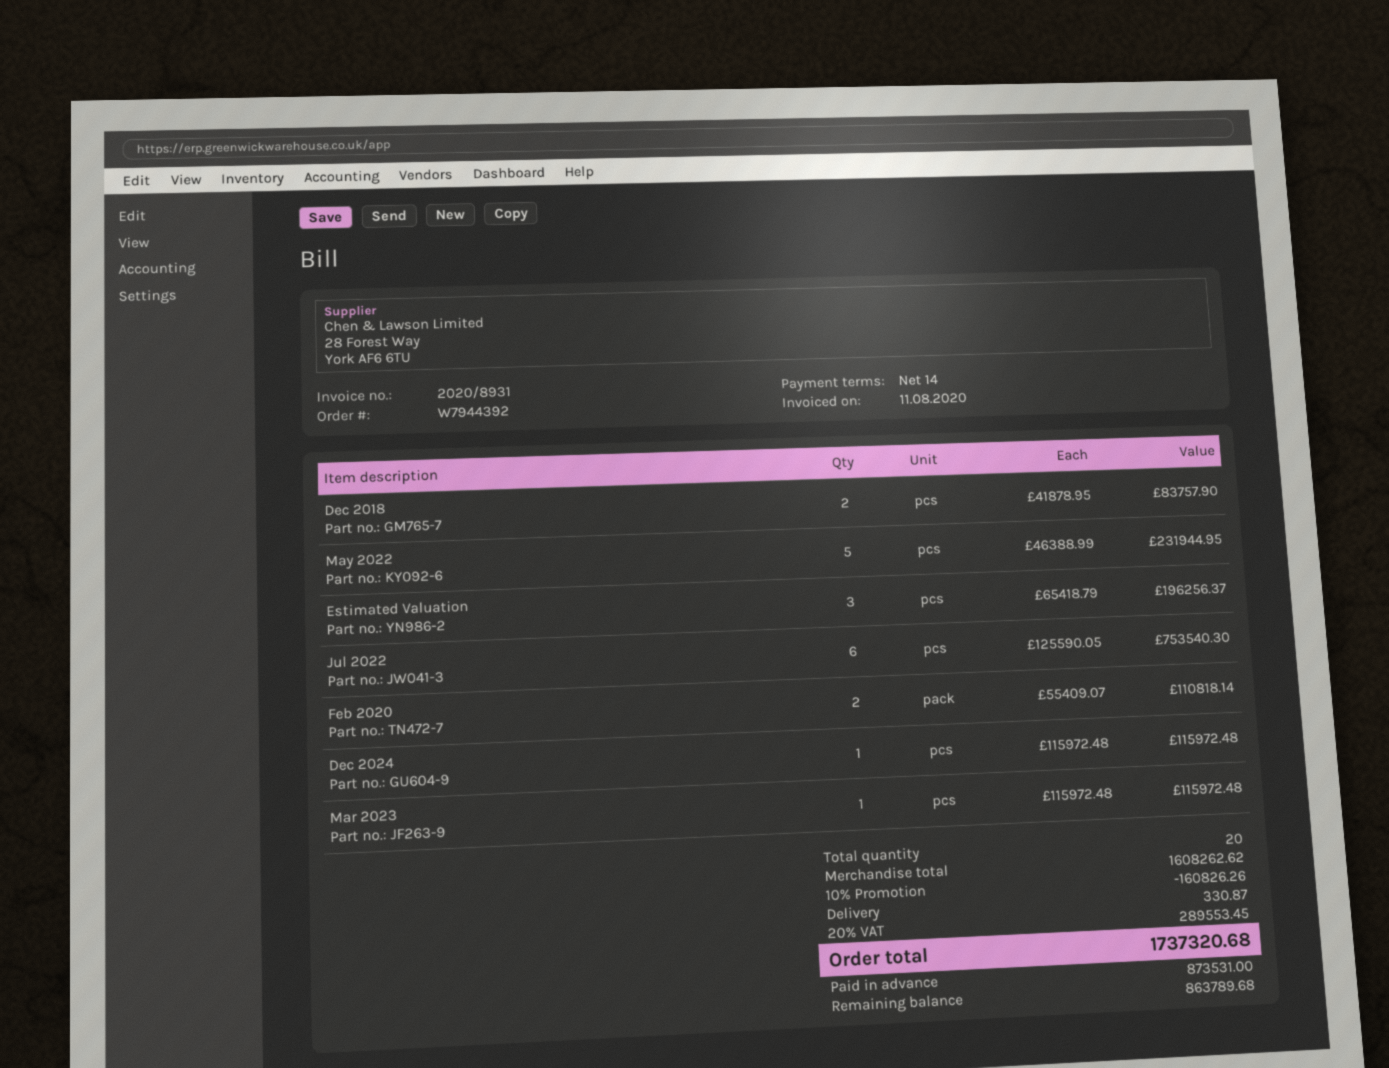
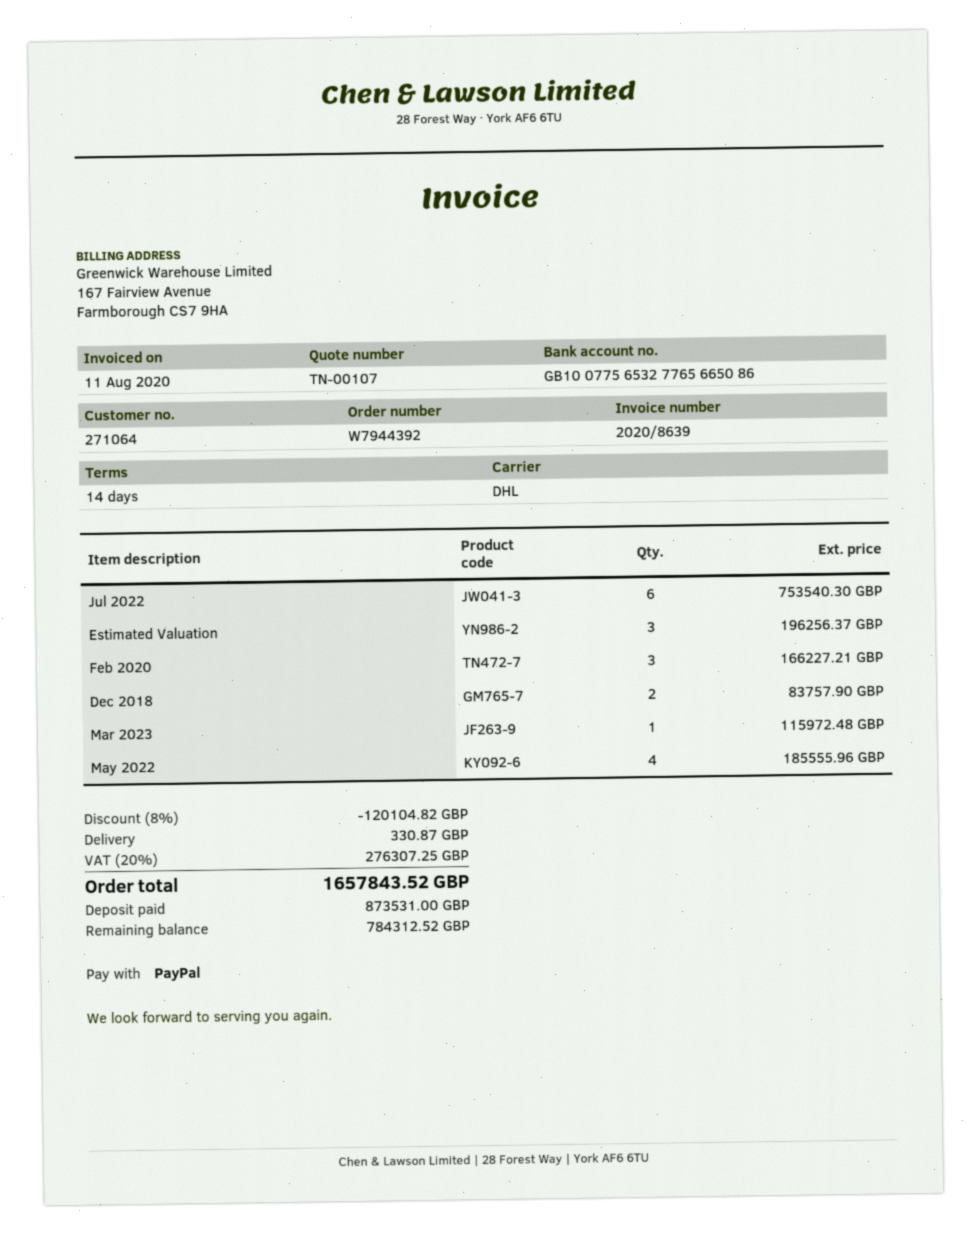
invoice number: 2020/8931 -> 2020/8639
May 2022: 5 for 231944.95 -> 4 for 185555.96
Feb 2020: 2 for 110818.14 -> 3 for 166227.21
Dec 2024: 1 for 115972.48 -> none
discount: 10% = 160826.26 -> 8% = 120104.82
tax: 20% = 289553.45 -> 20% = 276307.25
total: 1737320.68 -> 1657843.52
balance: 863789.68 -> 784312.52

